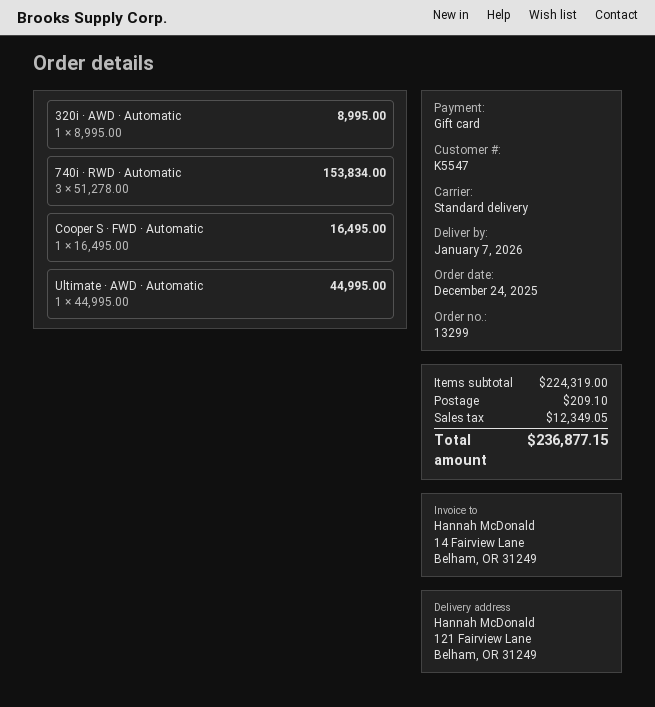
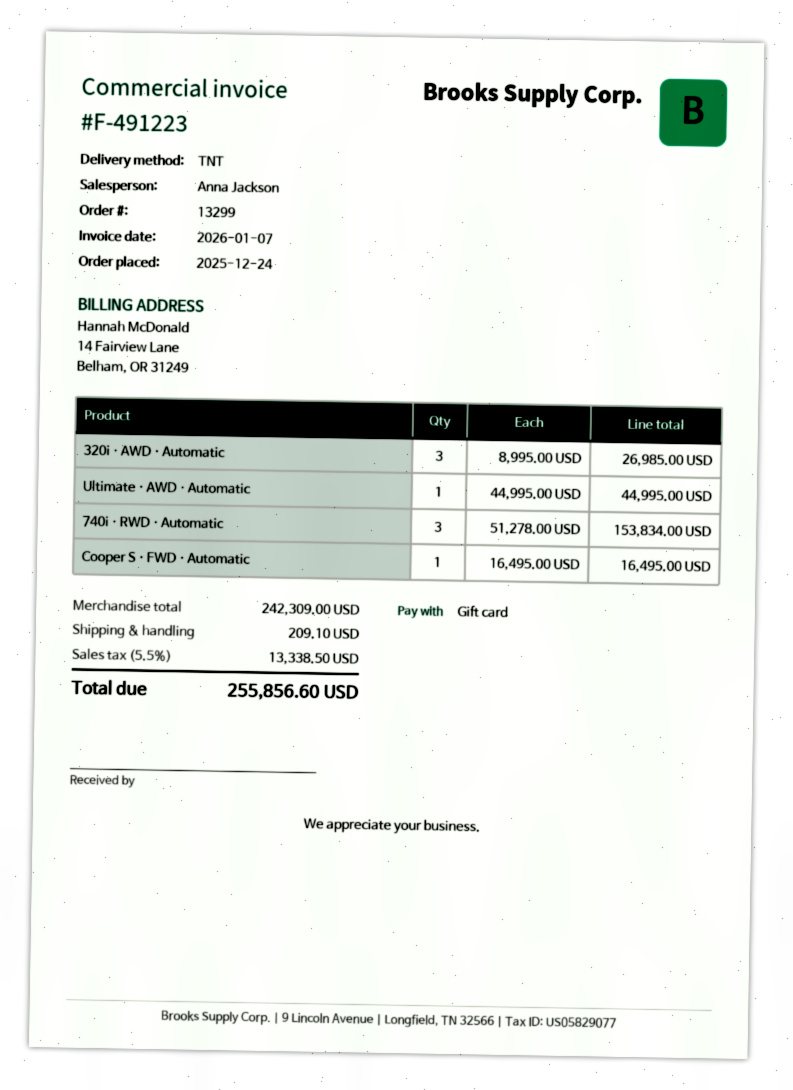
shipping method: standard -> TNT
320i · AWD · Automatic: 1 x 8995.00 = 8995.00 -> 3 x 8995.00 = 26985.00
subtotal: 224319.00 -> 242309.00
tax: 12349.05 -> 13338.50
total: 236877.15 -> 255856.60

